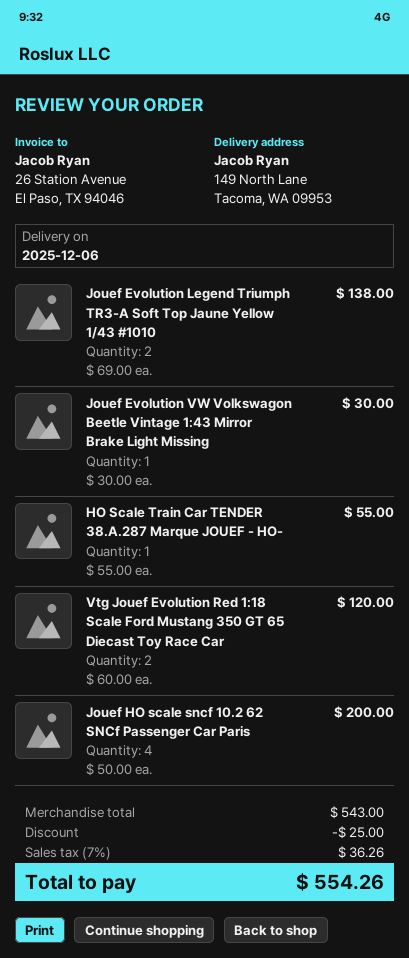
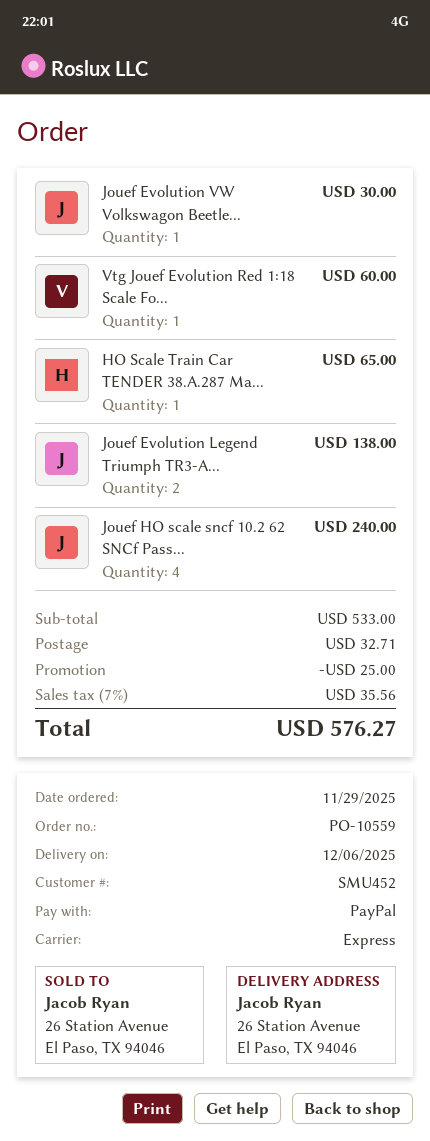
ship to: 149 North Lane, Tacoma, WA 09953 -> 26 Station Avenue, El Paso, TX 94046
HO Scale Train Car TENDER 38.A.287 Marque JOUEF - HO-: 1 for 55.00 -> 1 for 65.00
Vtg Jouef Evolution Red 1:18 Scale Ford Mustang 350 GT 65 Diecast Toy Race Car: 2 for 120.00 -> 1 for 60.00
Jouef HO scale sncf 10.2 62 SNCf Passenger Car Paris: 4 for 200.00 -> 4 for 240.00
subtotal: 543.00 -> 533.00
shipping: none -> 32.71
tax: 7% = 36.26 -> 7% = 35.56
total: 554.26 -> 576.27

